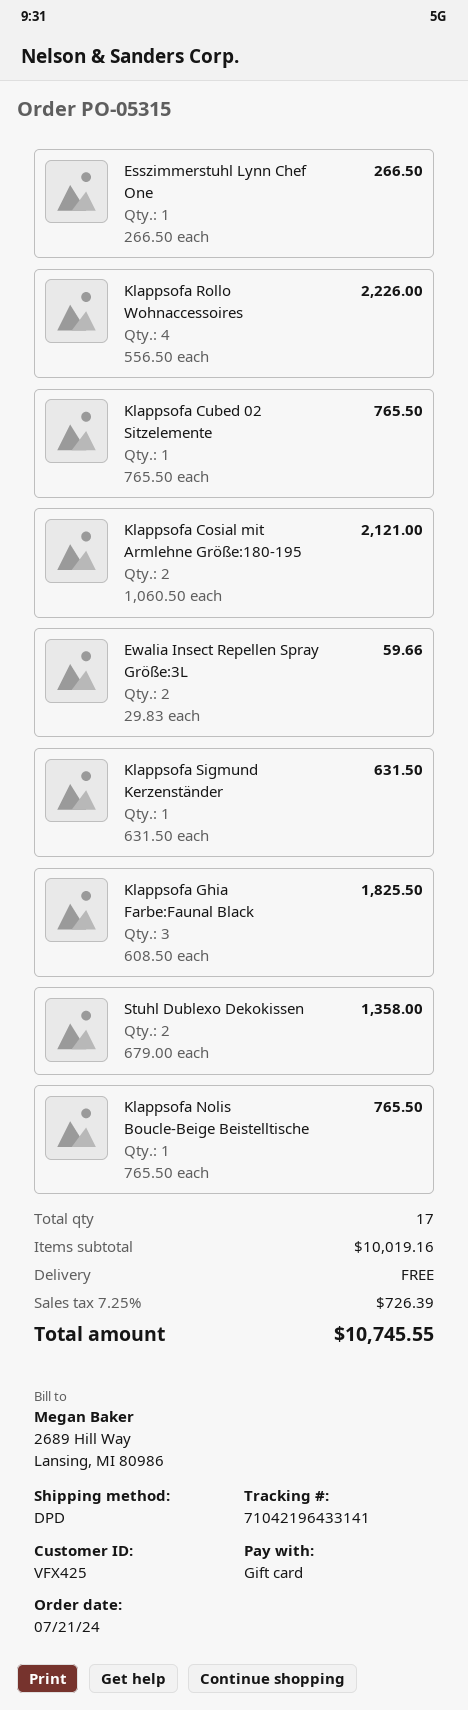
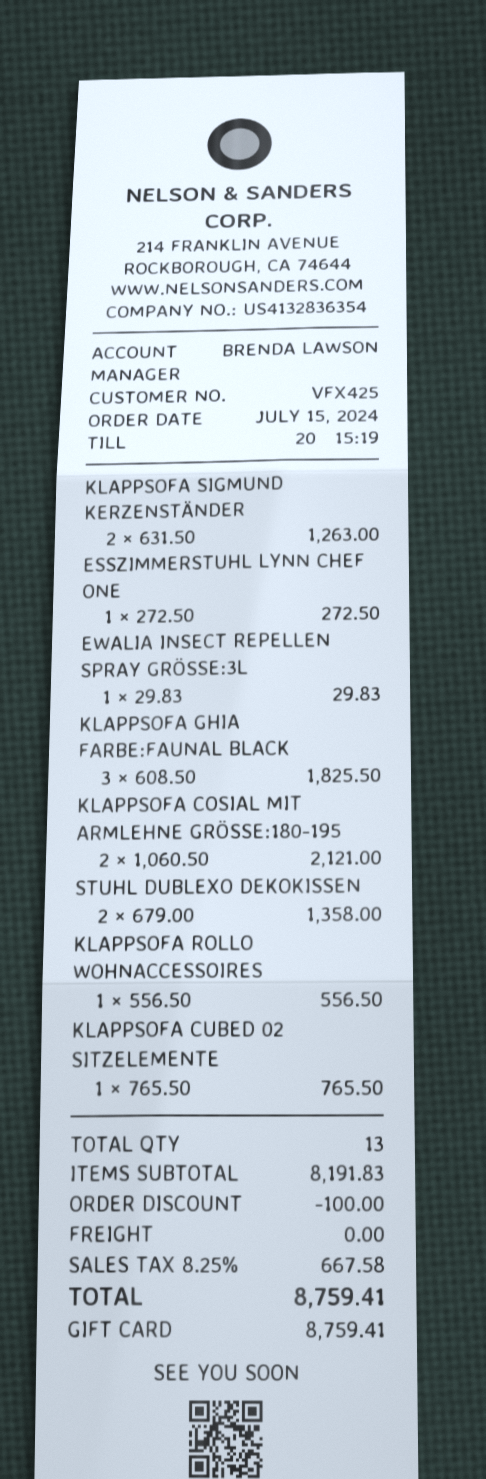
order date: 2024-07-21 -> 2024-07-15
Esszimmerstuhl Lynn Chef One: 1 x 266.50 = 266.50 -> 1 x 272.50 = 272.50
Klappsofa Rollo Wohnaccessoires: 4 x 556.50 = 2226.00 -> 1 x 556.50 = 556.50
Ewalia Insect Repellen Spray Größe:3L: 2 x 29.83 = 59.66 -> 1 x 29.83 = 29.83
Klappsofa Sigmund Kerzenständer: 1 x 631.50 = 631.50 -> 2 x 631.50 = 1263.00
Klappsofa Nolis Boucle-Beige Beistelltische: 1 x 765.50 = 765.50 -> none
total quantity: 17 -> 13
subtotal: 10019.16 -> 8191.83
discount: none -> 100.00
tax: 7.25% = 726.39 -> 8.25% = 667.58
total: 10745.55 -> 8759.41

